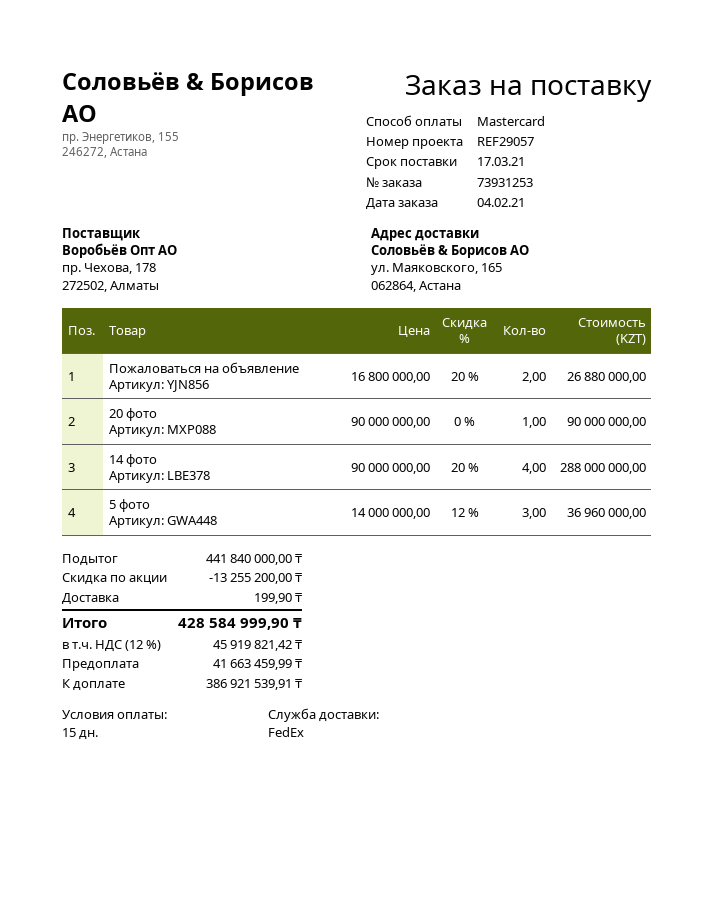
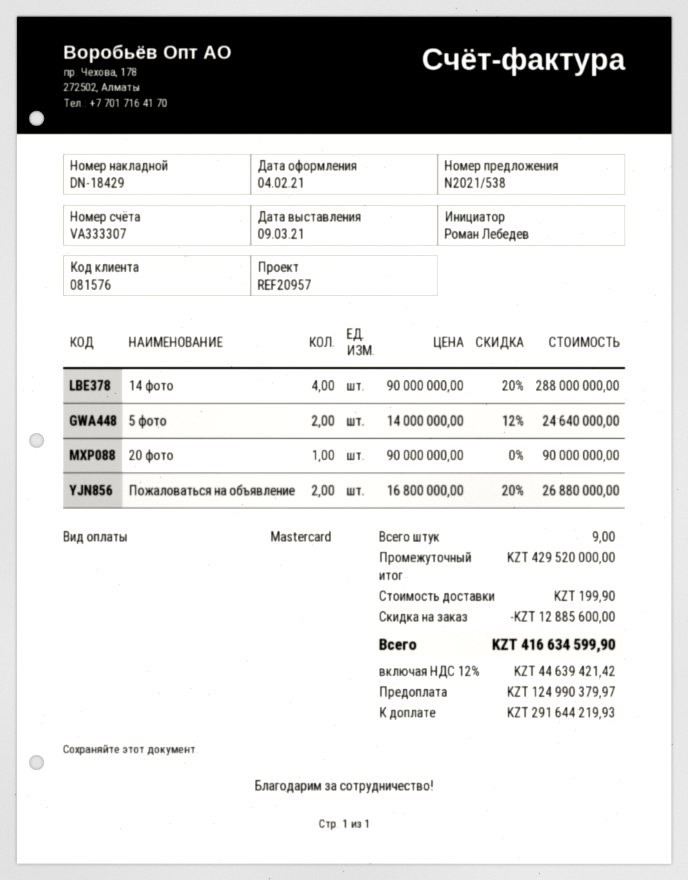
reference: REF29057 -> REF20957
5 фото: 3 x 14000000.00 - 12% = 36960000.00 -> 2 x 14000000.00 - 12% = 24640000.00
subtotal: 441840000.00 -> 429520000.00
discount: 13255200.00 -> 12885600.00
tax: 12% = 45919821.42 -> 12% = 44639421.42
total: 428584999.90 -> 416634599.90
deposit: 41663459.99 -> 124990379.97
balance: 386921539.91 -> 291644219.93

